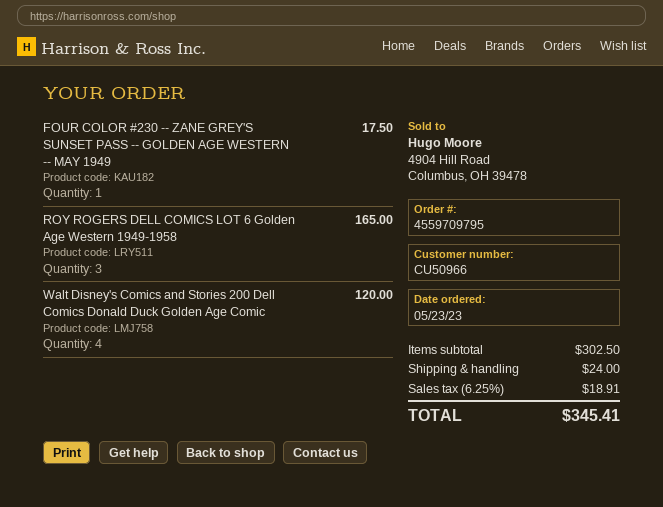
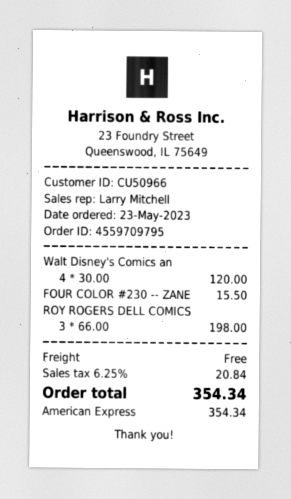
FOUR COLOR #230 -- ZANE GREY'S SUNSET PASS -- GOLDEN AGE WESTERN -- MAY 1949: 1 for 17.50 -> 1 for 15.50
ROY ROGERS DELL COMICS LOT 6 Golden Age Western 1949-1958: 3 for 165.00 -> 3 for 198.00
shipping: 24.00 -> 0.00
tax: 6.25% = 18.91 -> 6.25% = 20.84
total: 345.41 -> 354.34

